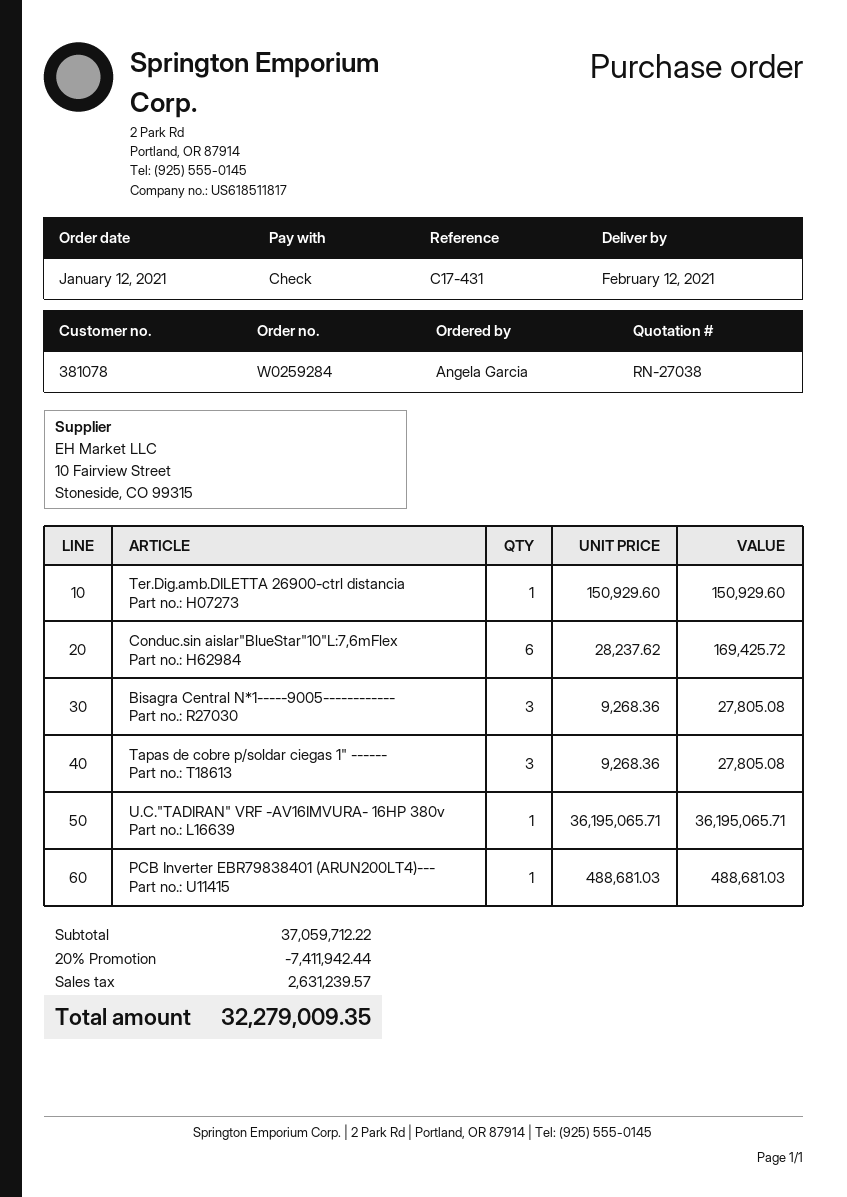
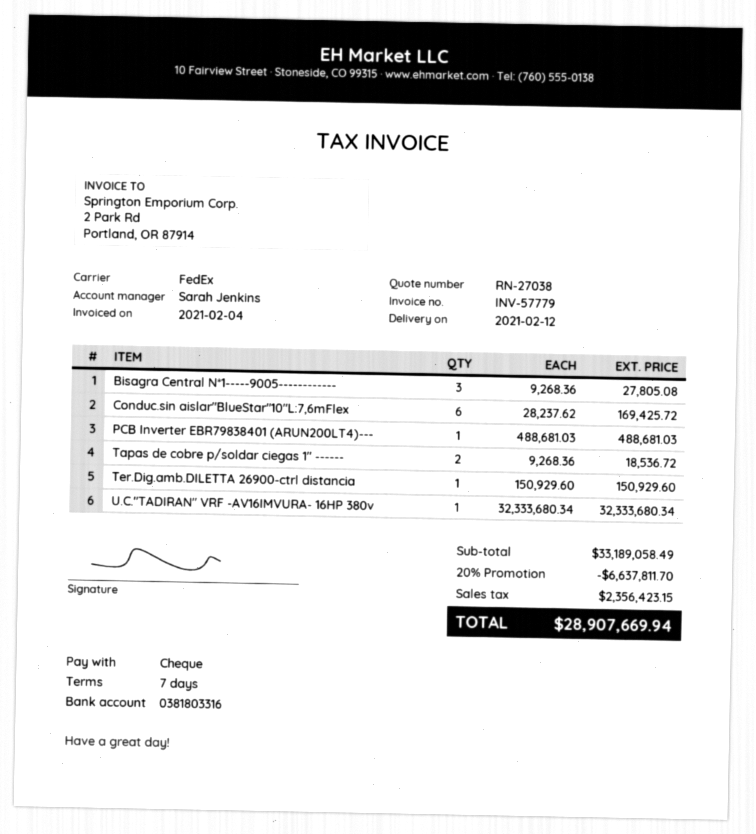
Tapas de cobre p/soldar ciegas 1" ------: 3 x 9268.36 = 27805.08 -> 2 x 9268.36 = 18536.72
U.C."TADIRAN" VRF -AV16IMVURA- 16HP 380v: 1 x 36195065.71 = 36195065.71 -> 1 x 32333680.34 = 32333680.34
subtotal: 37059712.22 -> 33189058.49
discount: 20% = 7411942.44 -> 20% = 6637811.70
tax: 2631239.57 -> 2356423.15
total: 32279009.35 -> 28907669.94

